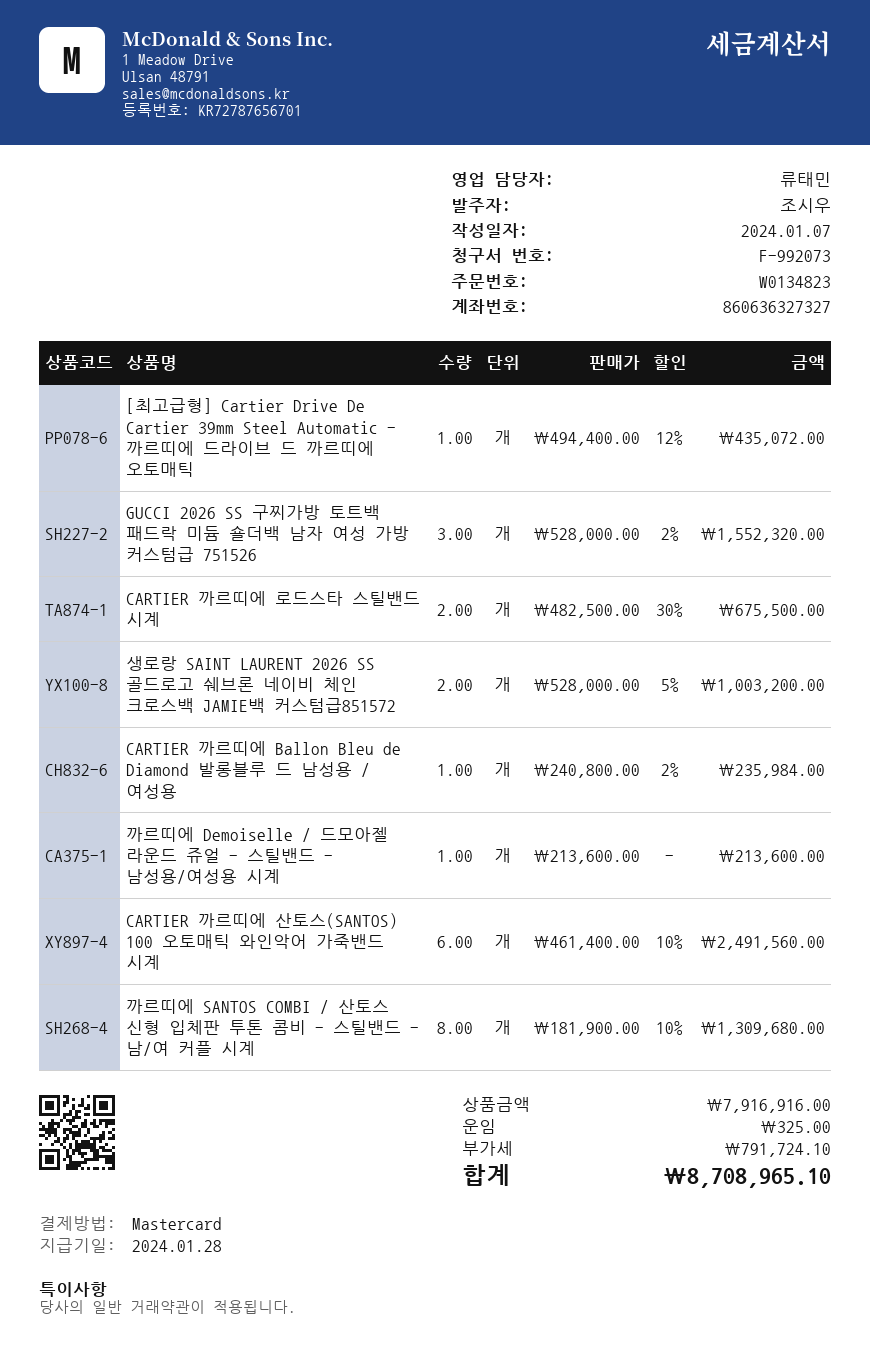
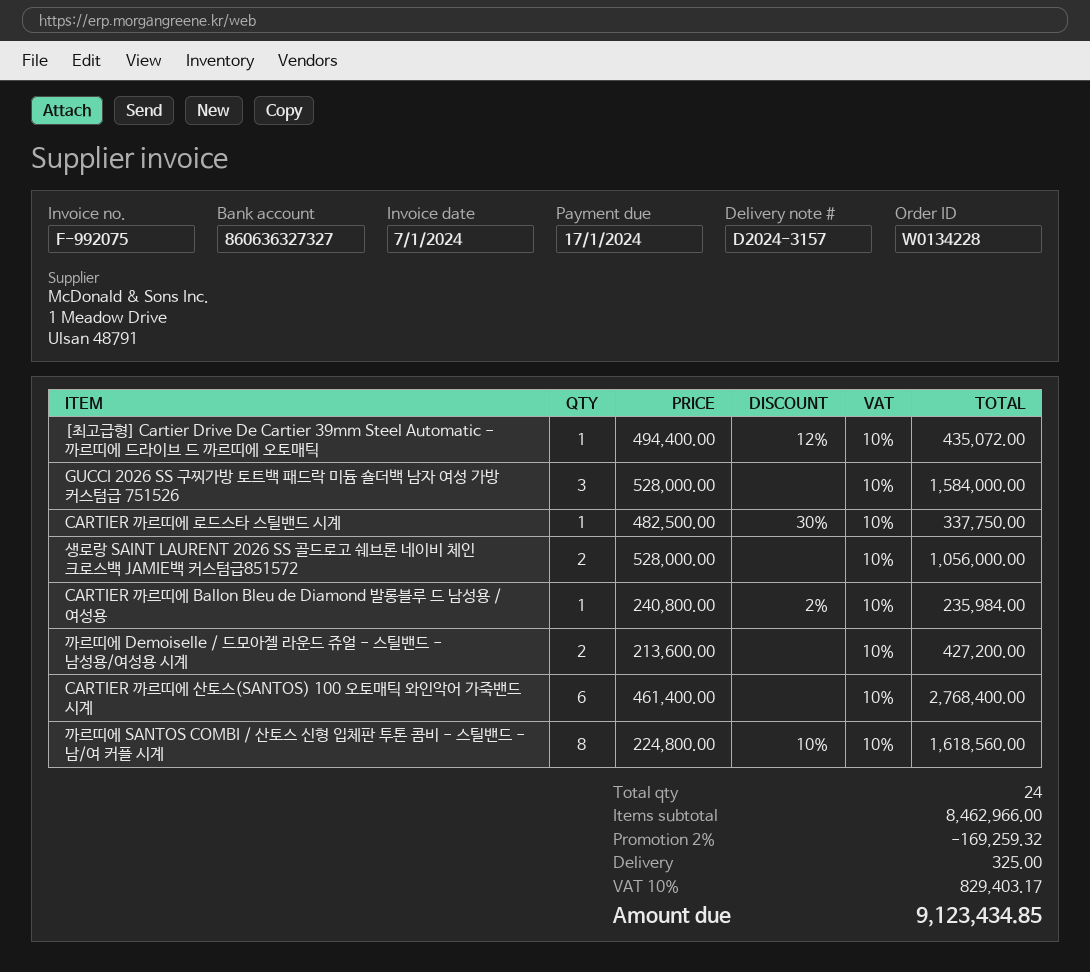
order number: W0134823 -> W0134228
invoice number: F-992073 -> F-992075
due date: 2024-01-28 -> 2024-01-17
GUCCI 2026 SS 구찌가방 토트백 패드락 미듐 숄더백 남자 여성 가방 커스텀급 751526: 3 x 528000.00 - 2% = 1552320.00 -> 3 x 528000.00 = 1584000.00
CARTIER 까르띠에 로드스타 스틸밴드 시계: 2 x 482500.00 - 30% = 675500.00 -> 1 x 482500.00 - 30% = 337750.00
생로랑 SAINT LAURENT 2026 SS 골드로고 쉐브론 네이비 체인 크로스백 JAMIE백 커스텀급851572: 2 x 528000.00 - 5% = 1003200.00 -> 2 x 528000.00 = 1056000.00
까르띠에 Demoiselle / 드모아젤 라운드 쥬얼 - 스틸밴드 - 남성용/여성용 시계: 1 x 213600.00 = 213600.00 -> 2 x 213600.00 = 427200.00
CARTIER 까르띠에 산토스(SANTOS) 100 오토매틱 와인악어 가죽밴드 시계: 6 x 461400.00 - 10% = 2491560.00 -> 6 x 461400.00 = 2768400.00
까르띠에 SANTOS COMBI / 산토스 신형 입체판 투톤 콤비 - 스틸밴드 - 남/여 커플 시계: 8 x 181900.00 - 10% = 1309680.00 -> 8 x 224800.00 - 10% = 1618560.00
subtotal: 7916916.00 -> 8462966.00
discount: none -> 2% = 169259.32
tax: 791724.10 -> 829403.17
total: 8708965.10 -> 9123434.85

